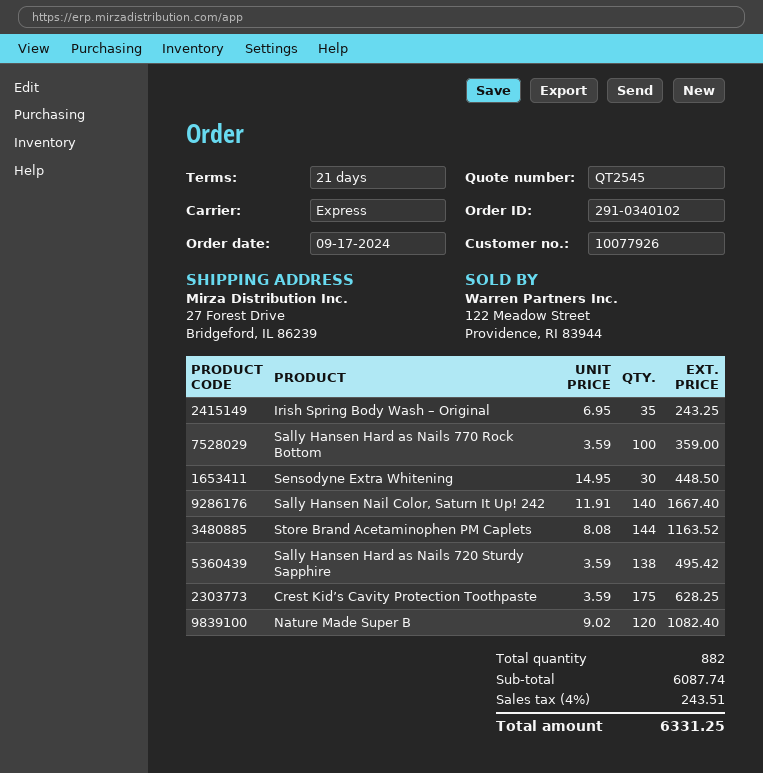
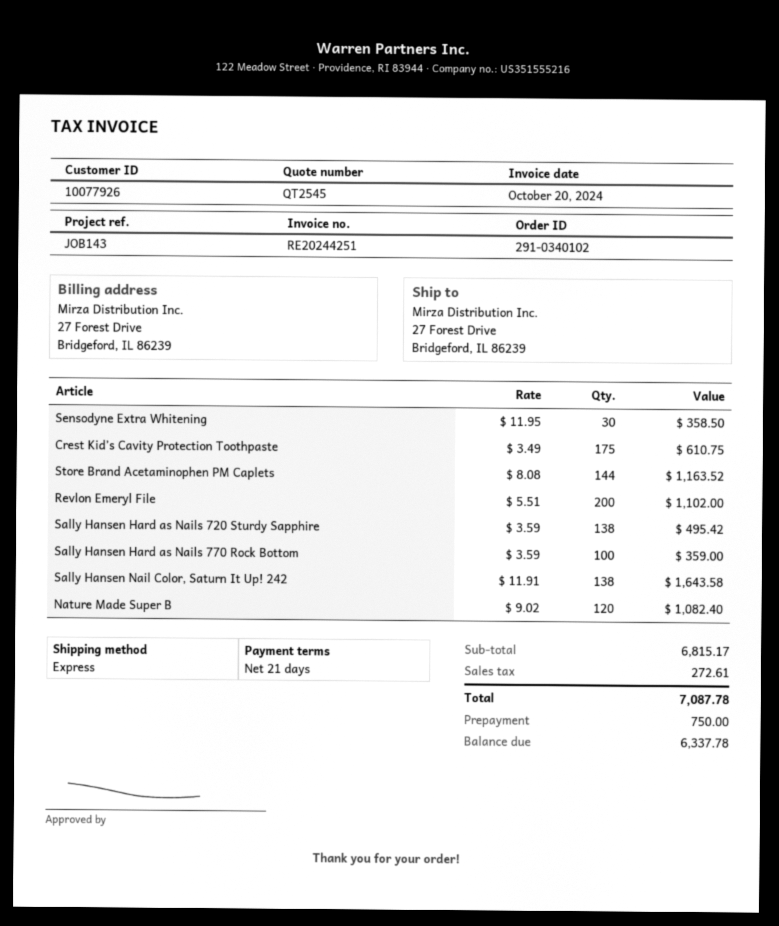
Irish Spring Body Wash – Original: 35 x 6.95 = 243.25 -> none
Sensodyne Extra Whitening: 30 x 14.95 = 448.50 -> 30 x 11.95 = 358.50
Sally Hansen Nail Color, Saturn It Up! 242: 140 x 11.91 = 1667.40 -> 138 x 11.91 = 1643.58
Crest Kid’s Cavity Protection Toothpaste: 175 x 3.59 = 628.25 -> 175 x 3.49 = 610.75
Revlon Emeryl File: none -> 200 x 5.51 = 1102.00
subtotal: 6087.74 -> 6815.17
tax: 243.51 -> 272.61
total: 6331.25 -> 7087.78

